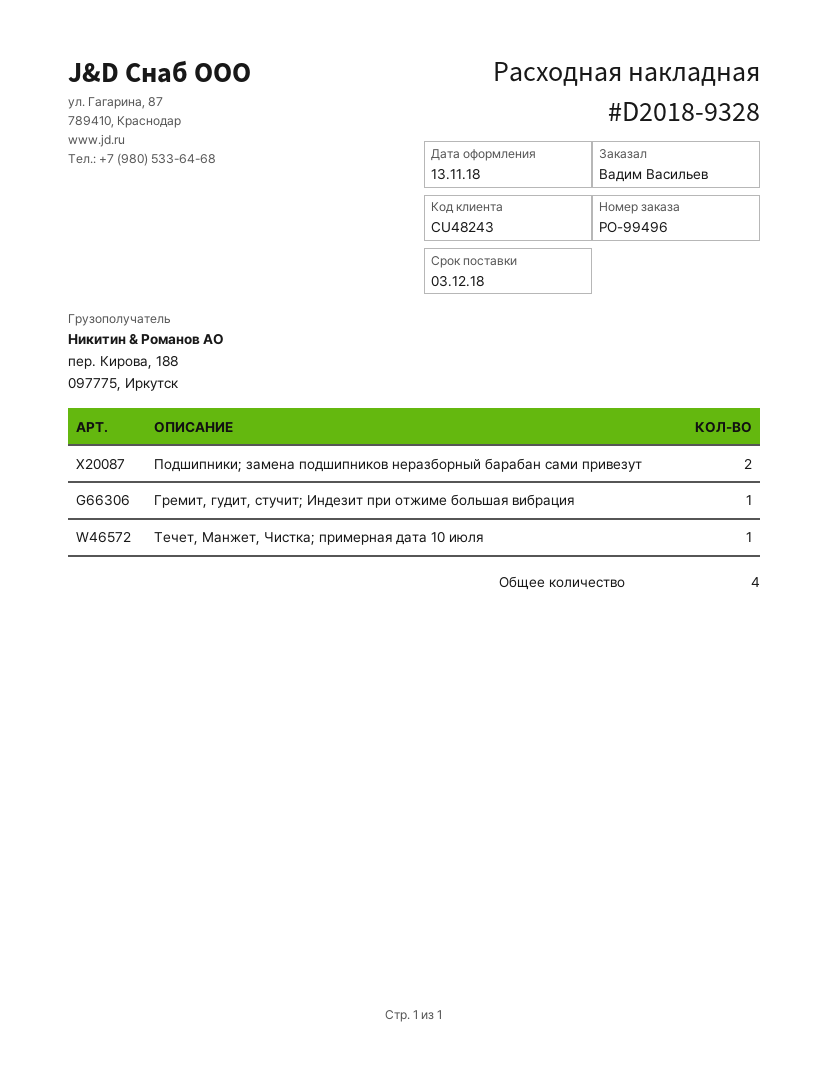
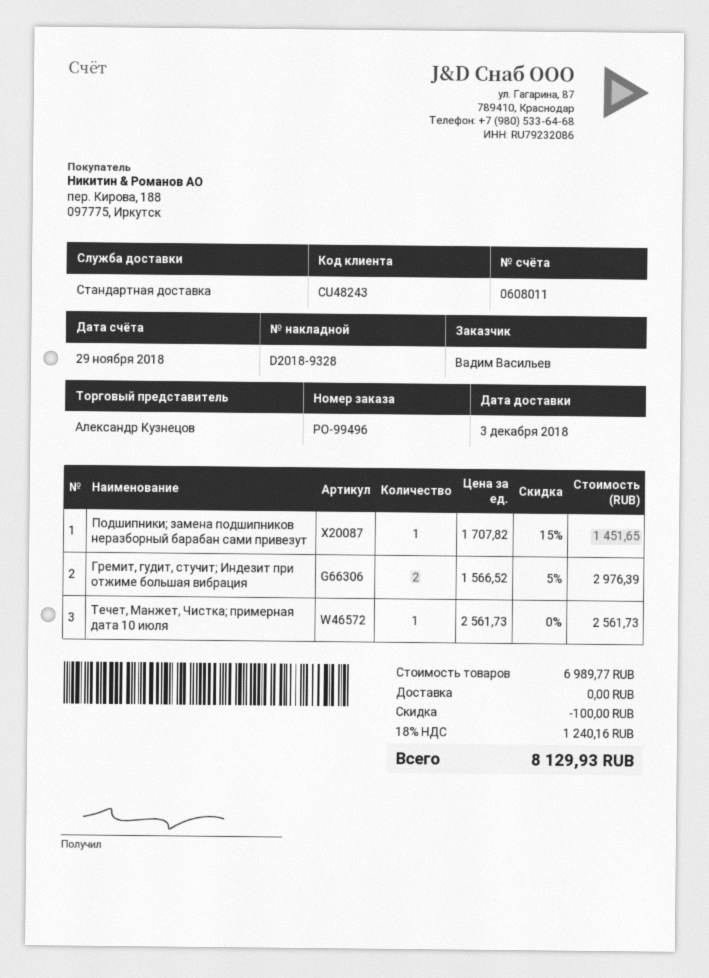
Подшипники; замена подшипников неразборный барабан сами привезут: 2 -> 1
Гремит, гудит, стучит; Индезит при отжиме большая вибрация: 1 -> 2

